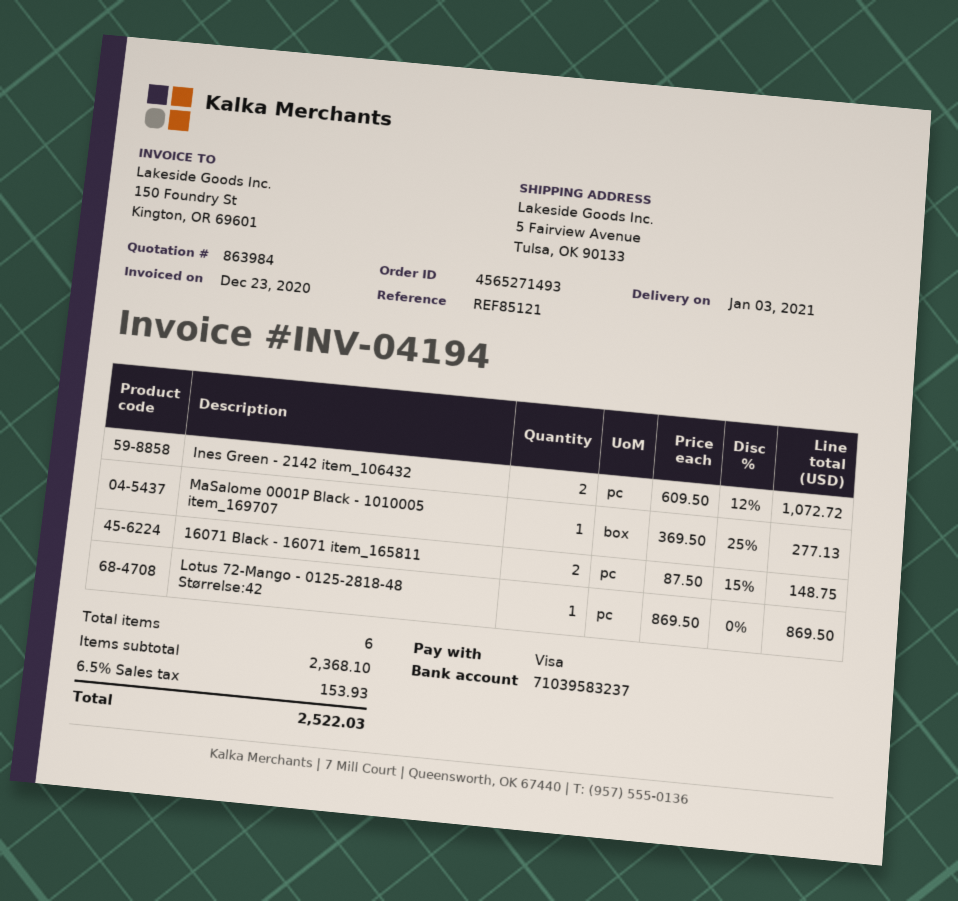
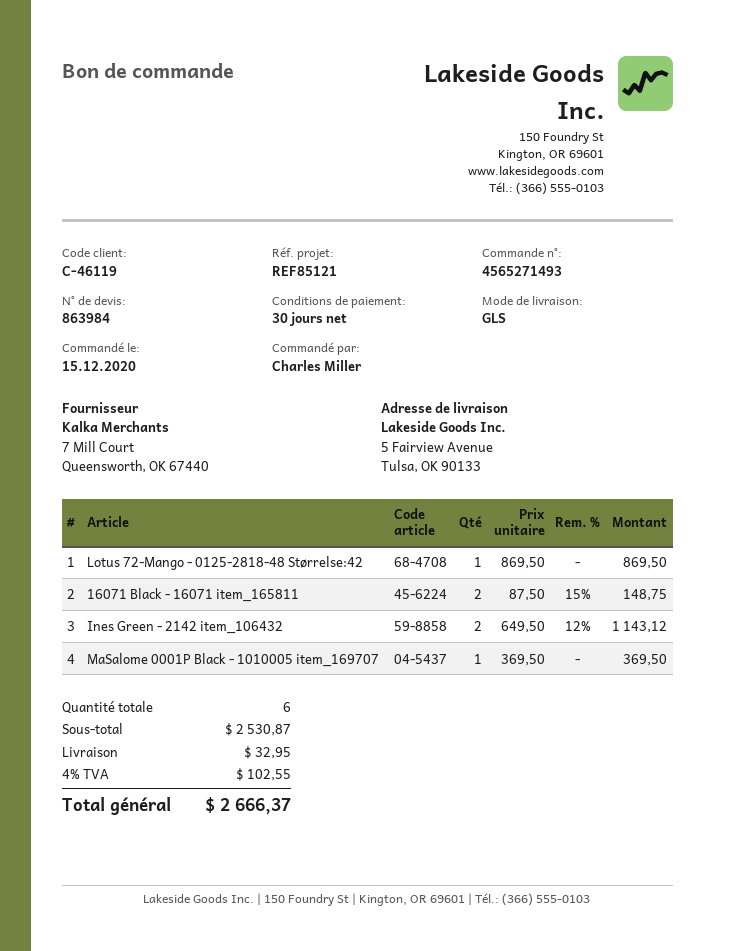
Ines Green - 2142 item_106432: 2 x 609.50 - 12% = 1072.72 -> 2 x 649.50 - 12% = 1143.12
MaSalome 0001P Black - 1010005 item_169707: 1 x 369.50 - 25% = 277.13 -> 1 x 369.50 = 369.50
subtotal: 2368.10 -> 2530.87
shipping: none -> 32.95
tax: 6.5% = 153.93 -> 4% = 102.55
total: 2522.03 -> 2666.37

